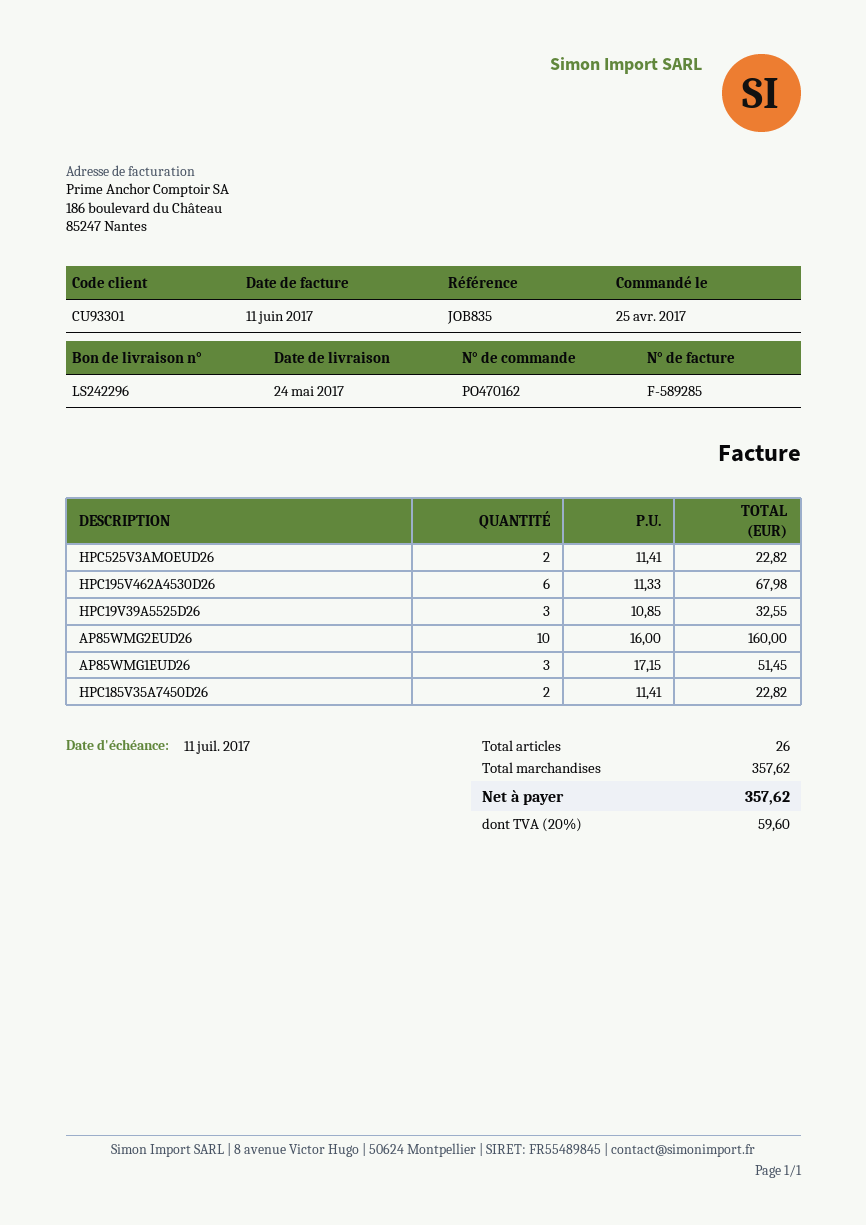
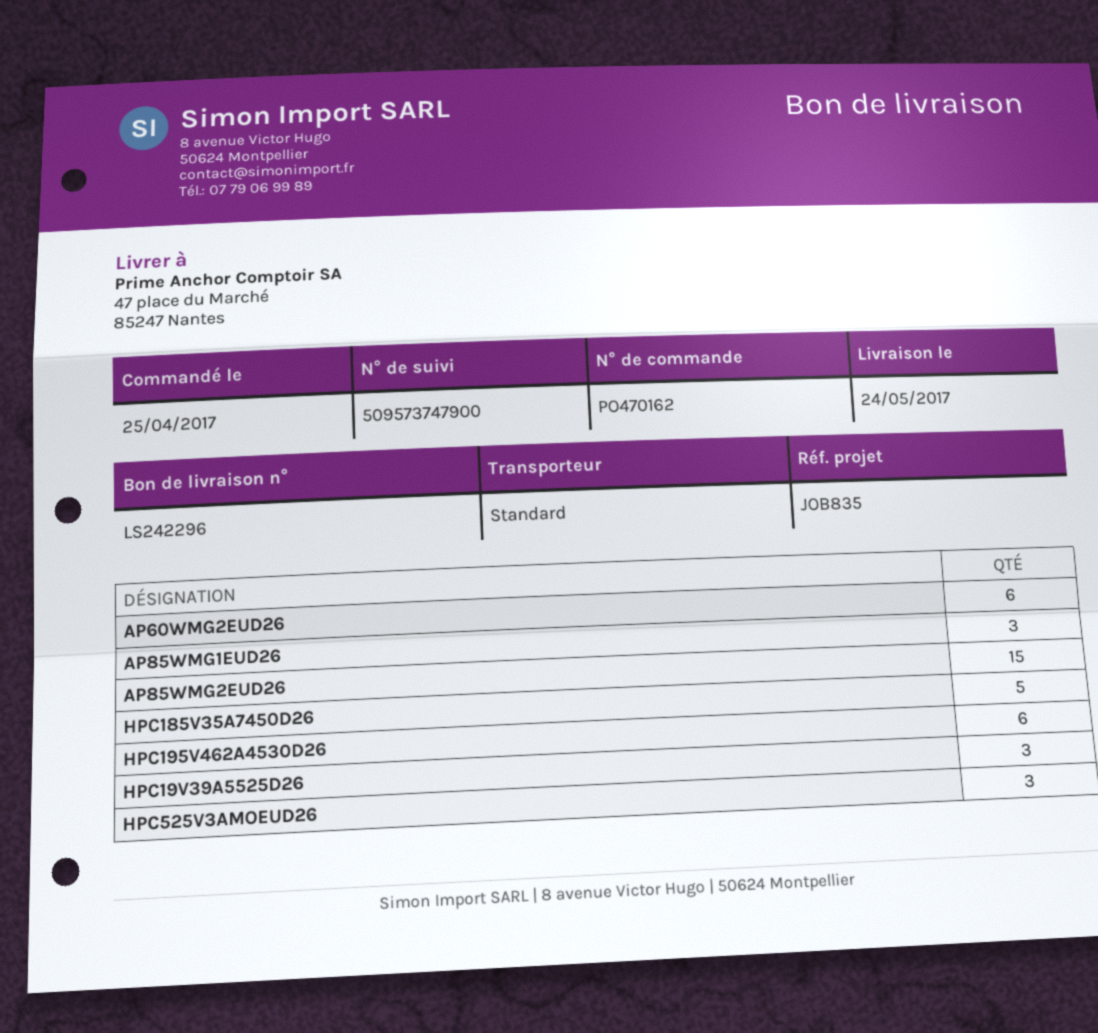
HPC525V3AMOEUD26: 2 -> 3
AP85WMG2EUD26: 10 -> 15
HPC185V35A7450D26: 2 -> 5
AP60WMG2EUD26: none -> 6

